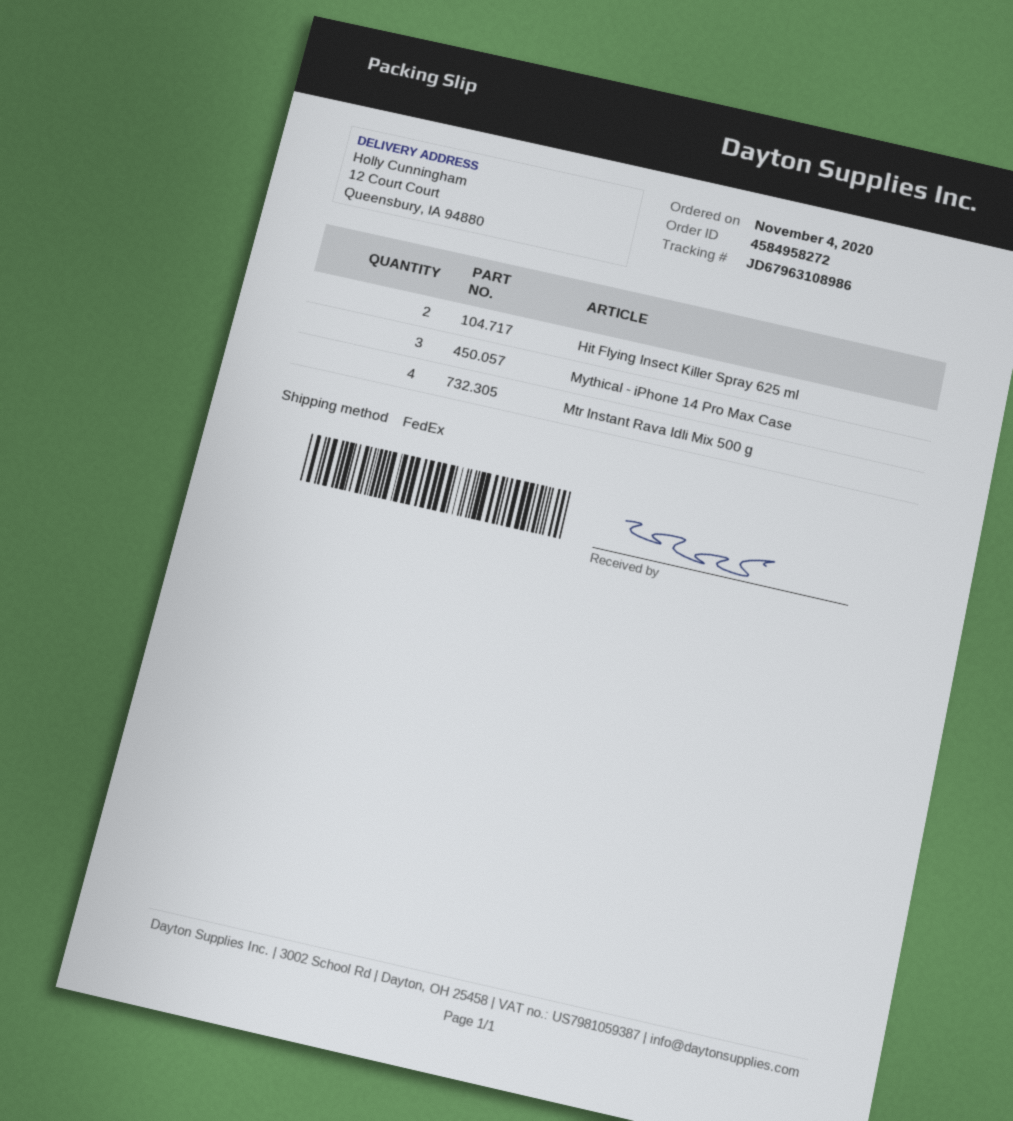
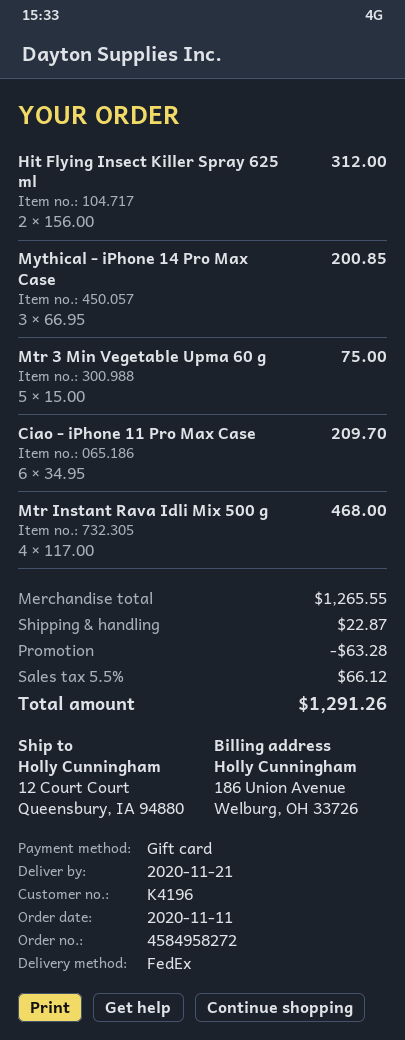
order date: 2020-11-04 -> 2020-11-11
Mtr 3 Min Vegetable Upma 60 g: none -> 5
Ciao - iPhone 11 Pro Max Case: none -> 6

